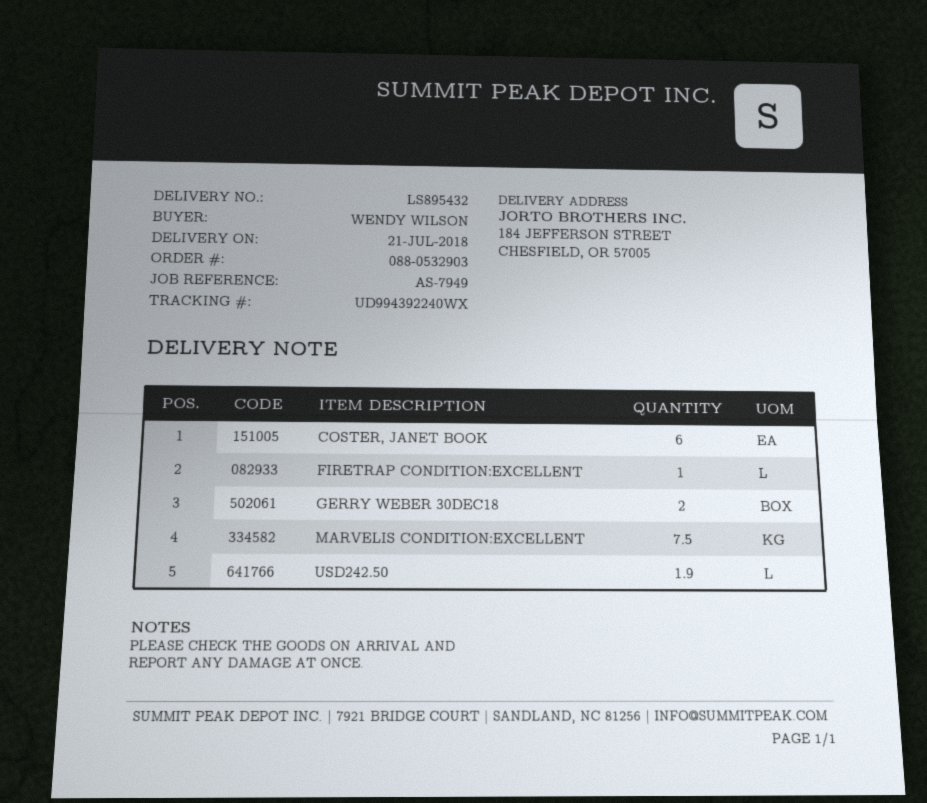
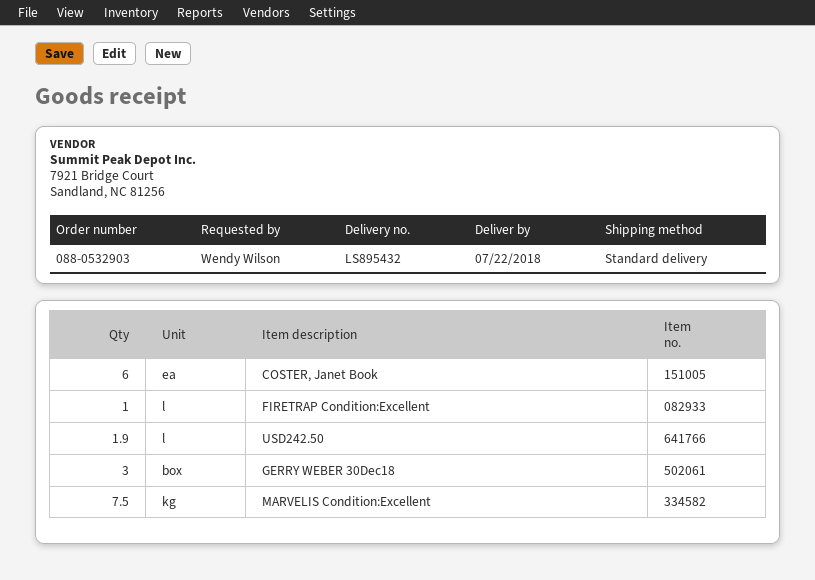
delivery date: 2018-07-21 -> 2018-07-22
GERRY WEBER 30DEC18: 2 -> 3

